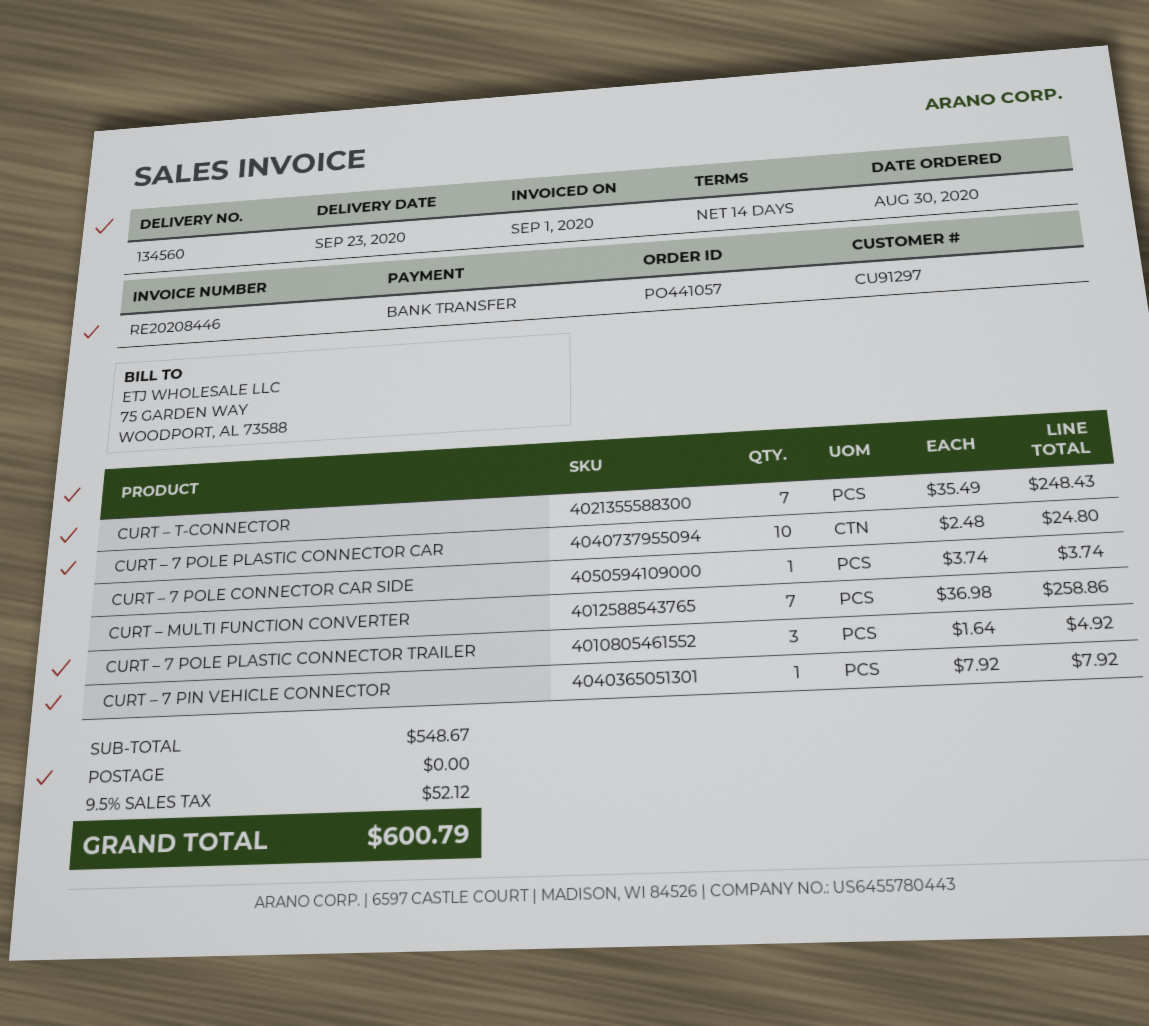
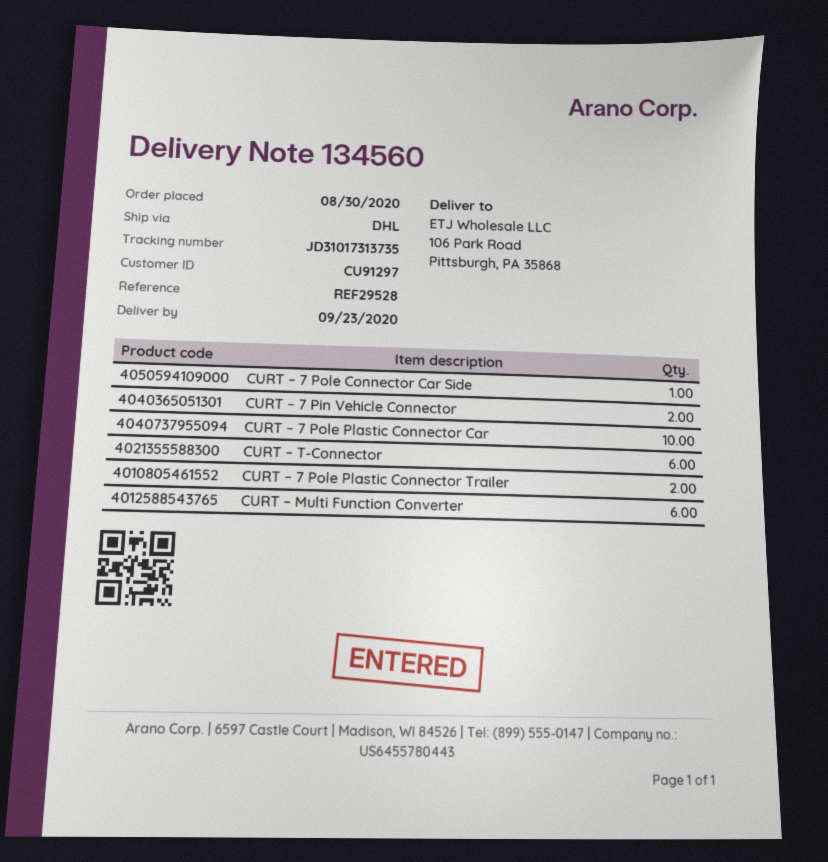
CURT – T-CONNECTOR: 7 -> 6
CURT – MULTI FUNCTION CONVERTER: 7 -> 6
CURT – 7 POLE PLASTIC CONNECTOR TRAILER: 3 -> 2
CURT – 7 PIN VEHICLE CONNECTOR: 1 -> 2

